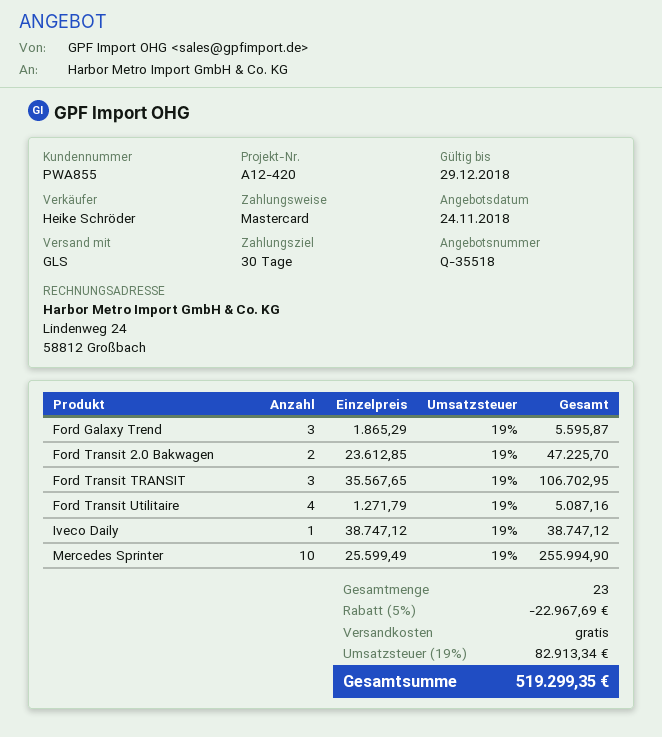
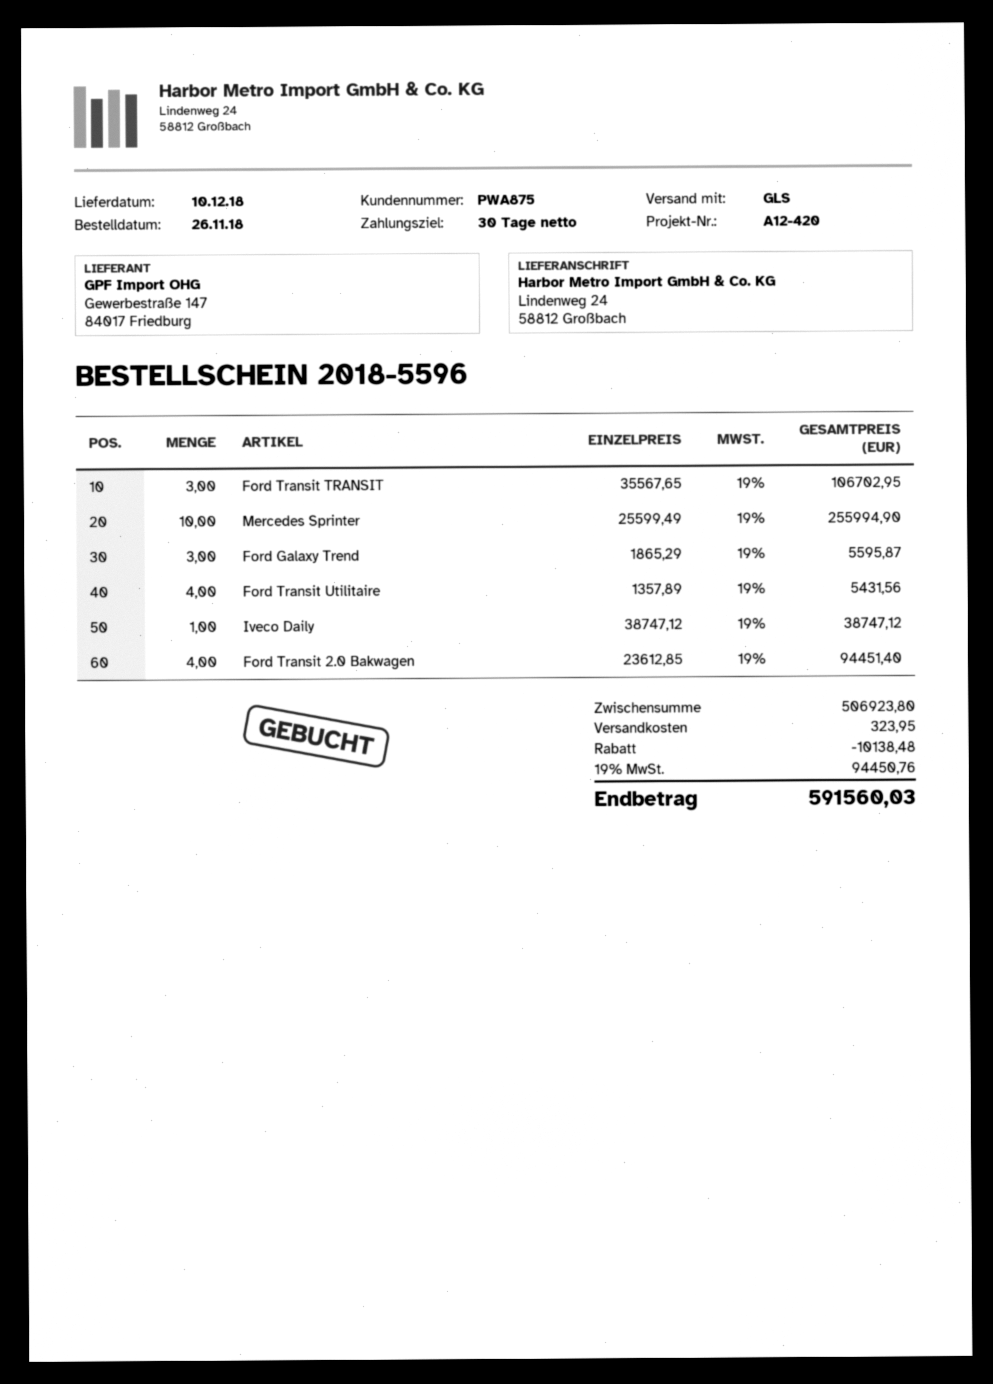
customer number: PWA855 -> PWA875
Ford Transit 2.0 Bakwagen: 2 x 23612.85 = 47225.70 -> 4 x 23612.85 = 94451.40
Ford Transit Utilitaire: 4 x 1271.79 = 5087.16 -> 4 x 1357.89 = 5431.56
discount: 22967.69 -> 10138.48
shipping: 0.00 -> 323.95
tax: 19% = 82913.34 -> 19% = 94450.76
total: 519299.35 -> 591560.03

